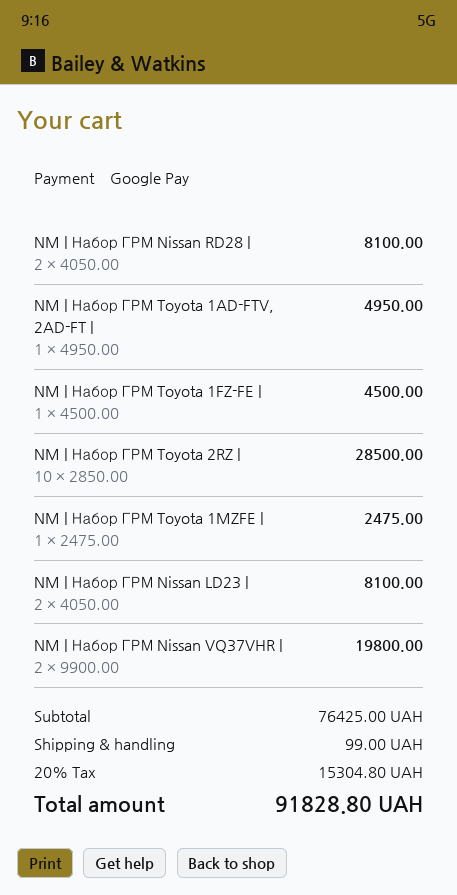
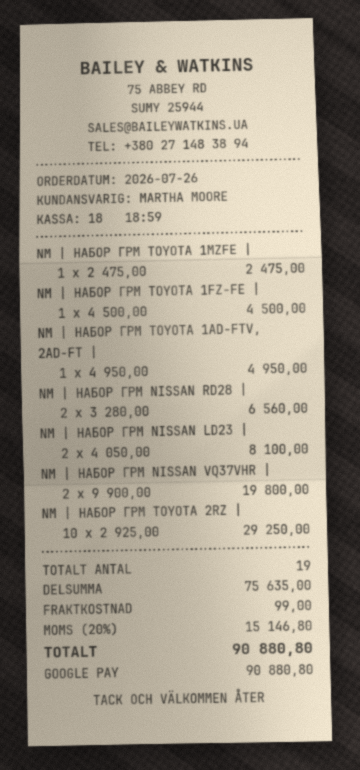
NM | Набор ГРМ Nissan RD28 |: 2 x 4050.00 = 8100.00 -> 2 x 3280.00 = 6560.00
NM | Набор ГРМ Toyota 2RZ |: 10 x 2850.00 = 28500.00 -> 10 x 2925.00 = 29250.00
subtotal: 76425.00 -> 75635.00
tax: 20% = 15304.80 -> 20% = 15146.80
total: 91828.80 -> 90880.80

